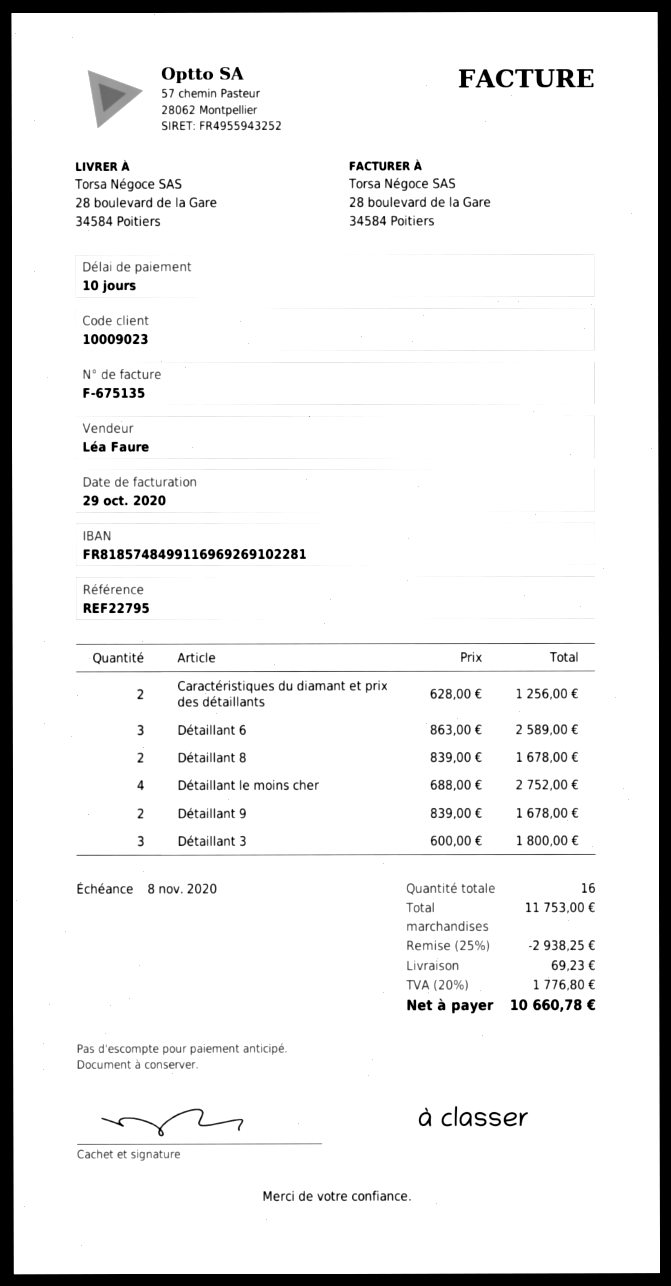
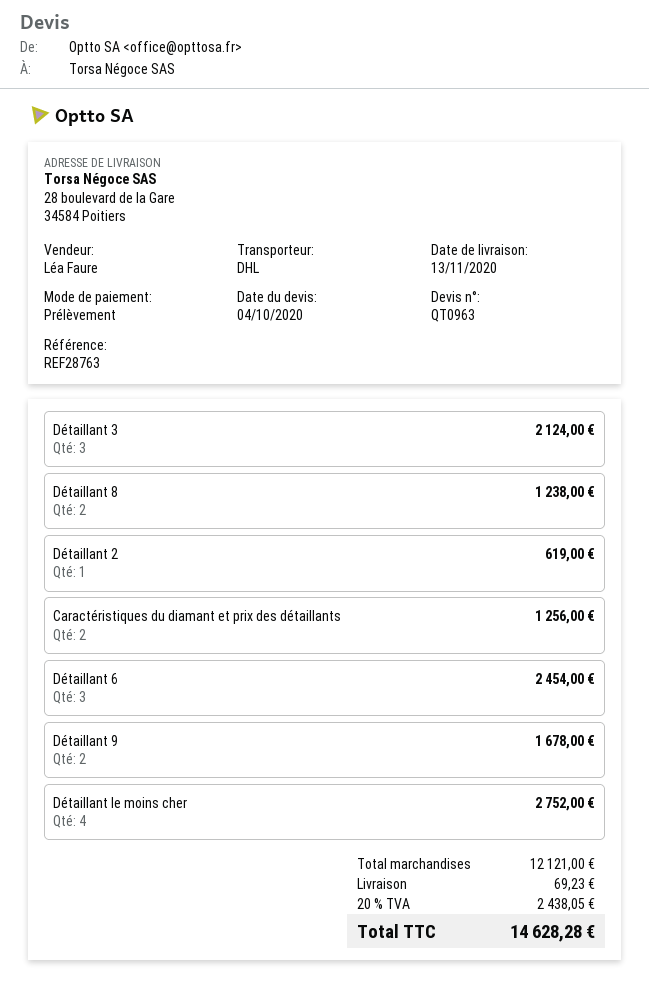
reference: REF22795 -> REF28763
Détaillant 6: 3 for 2589.00 -> 3 for 2454.00
Détaillant 8: 2 for 1678.00 -> 2 for 1238.00
Détaillant 3: 3 for 1800.00 -> 3 for 2124.00
Détaillant 2: none -> 1 for 619.00
subtotal: 11753.00 -> 12121.00
discount: 25% = 2938.25 -> none
tax: 20% = 1776.80 -> 20% = 2438.05
total: 10660.78 -> 14628.28

